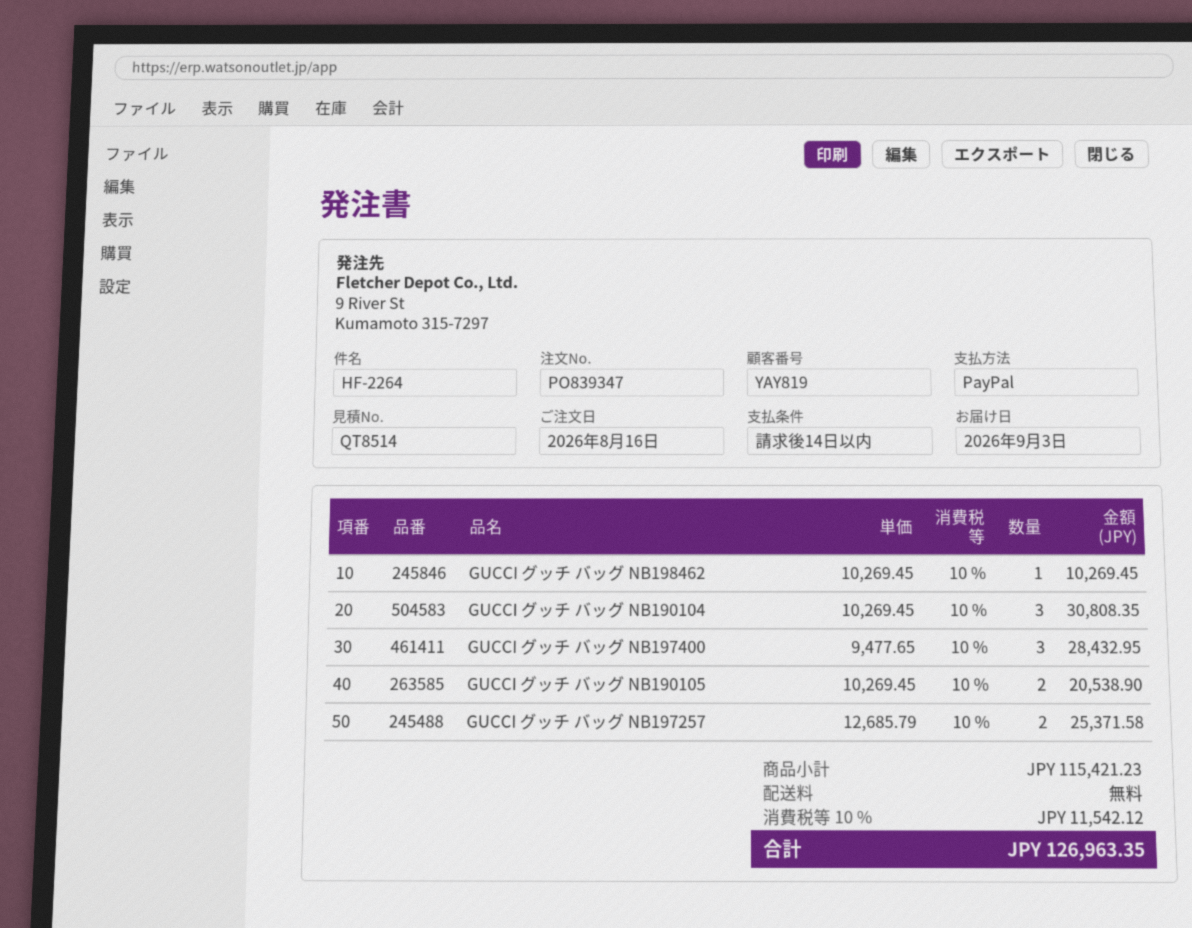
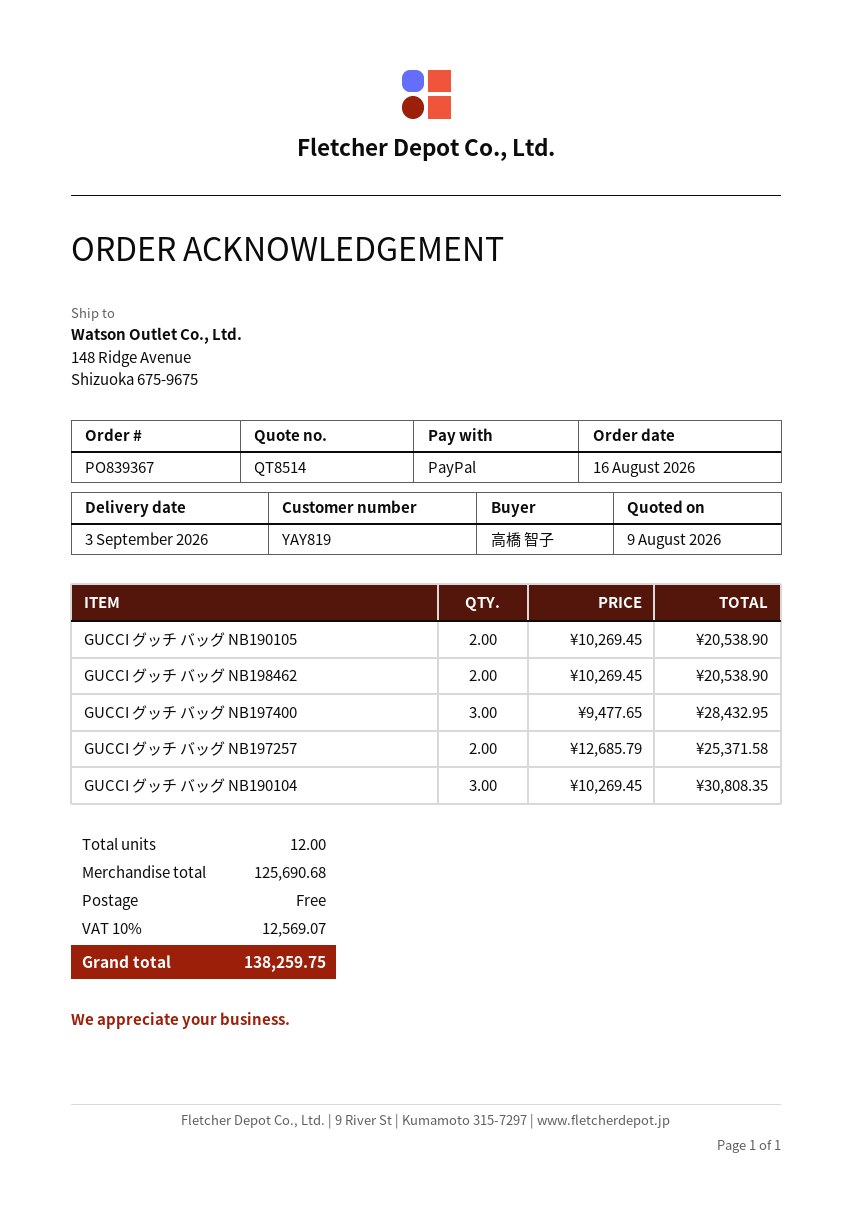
order number: PO839347 -> PO839367
GUCCI グッチ バッグ NB198462: 1 x 10269.45 = 10269.45 -> 2 x 10269.45 = 20538.90
subtotal: 115421.23 -> 125690.68
tax: 10% = 11542.12 -> 10% = 12569.07
total: 126963.35 -> 138259.75

